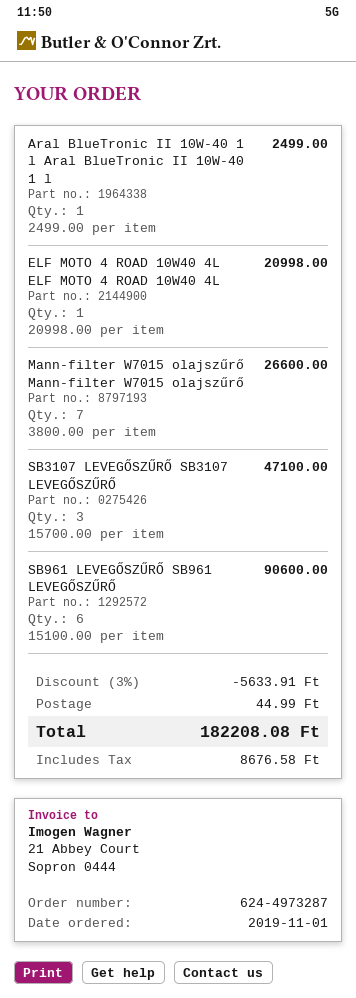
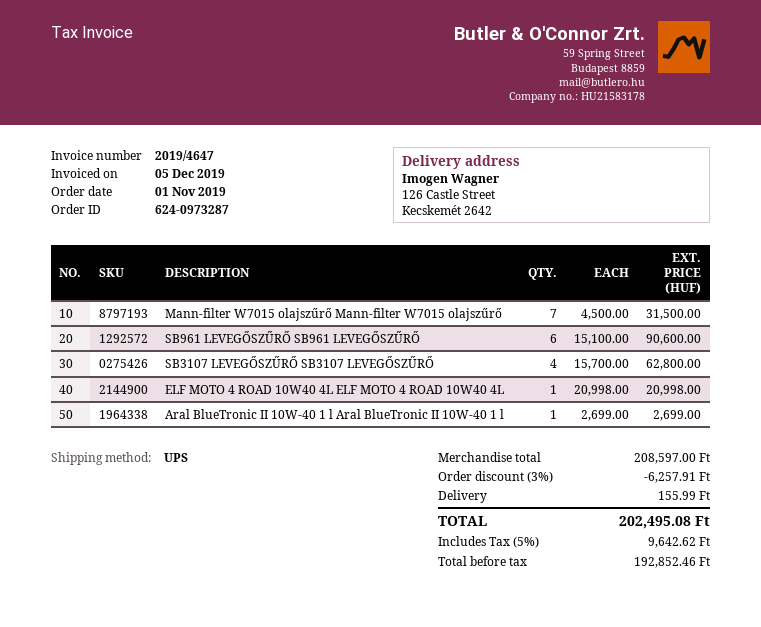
order number: 624-4973287 -> 624-0973287
Aral BlueTronic II 10W-40 1 l Aral BlueTronic II 10W-40 1 l: 1 x 2499.00 = 2499.00 -> 1 x 2699.00 = 2699.00
Mann-filter W7015 olajszűrő Mann-filter W7015 olajszűrő: 7 x 3800.00 = 26600.00 -> 7 x 4500.00 = 31500.00
SB3107 LEVEGŐSZŰRŐ SB3107 LEVEGŐSZŰRŐ: 3 x 15700.00 = 47100.00 -> 4 x 15700.00 = 62800.00
discount: 3% = 5633.91 -> 3% = 6257.91
shipping: 44.99 -> 155.99
tax: 8676.58 -> 9642.62
total: 182208.08 -> 202495.08

